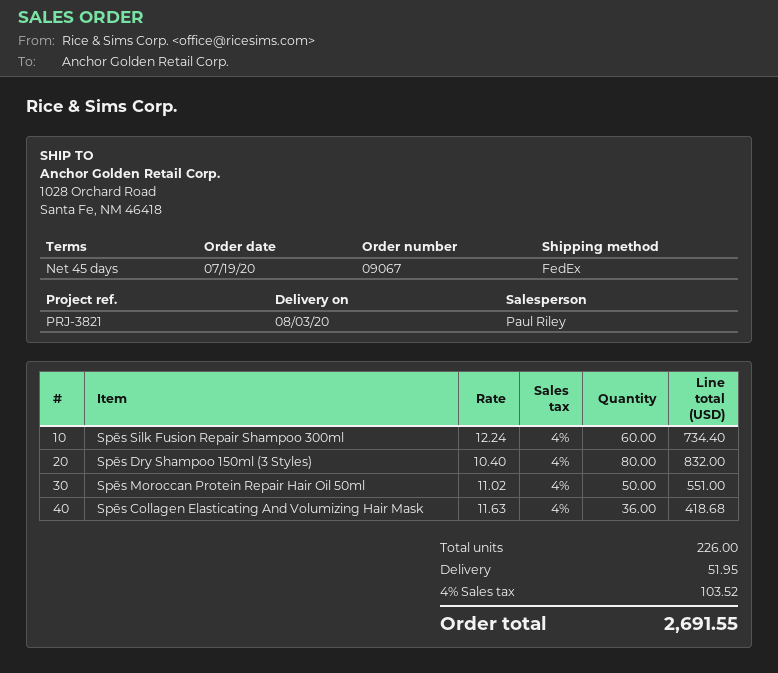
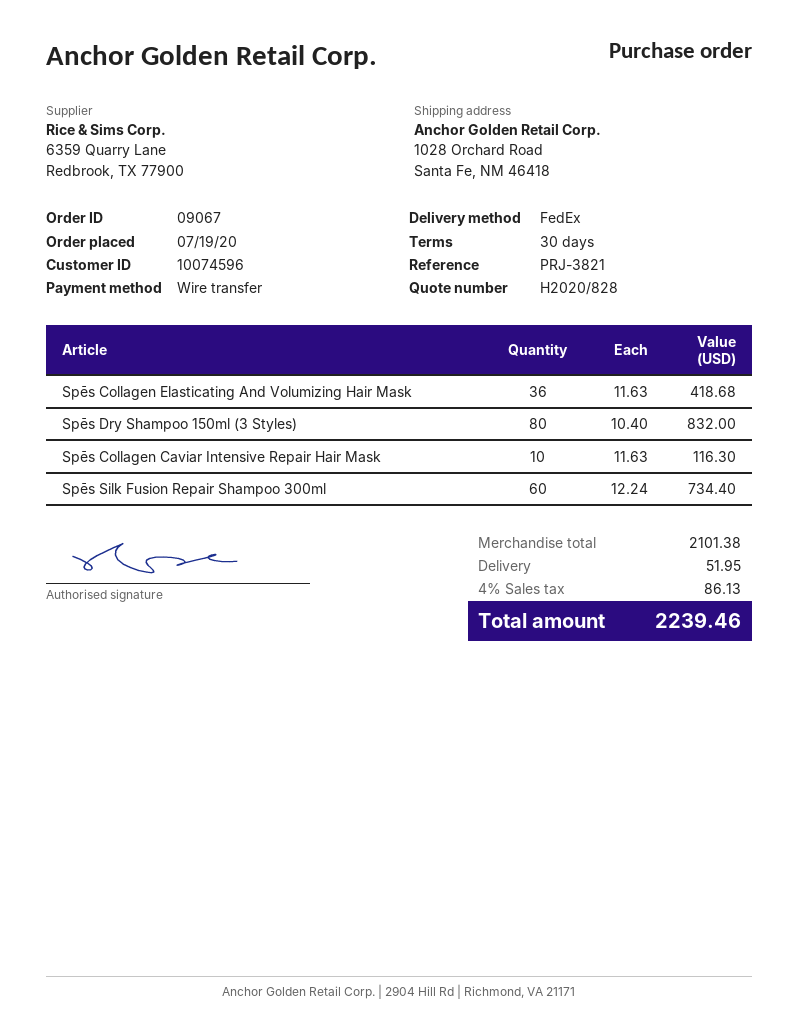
payment terms: 45 days -> 30 days
Spēs Moroccan Protein Repair Hair Oil 50ml: 50 x 11.02 = 551.00 -> none
Spēs Collagen Caviar Intensive Repair Hair Mask: none -> 10 x 11.63 = 116.30
tax: 4% = 103.52 -> 4% = 86.13
total: 2691.55 -> 2239.46

